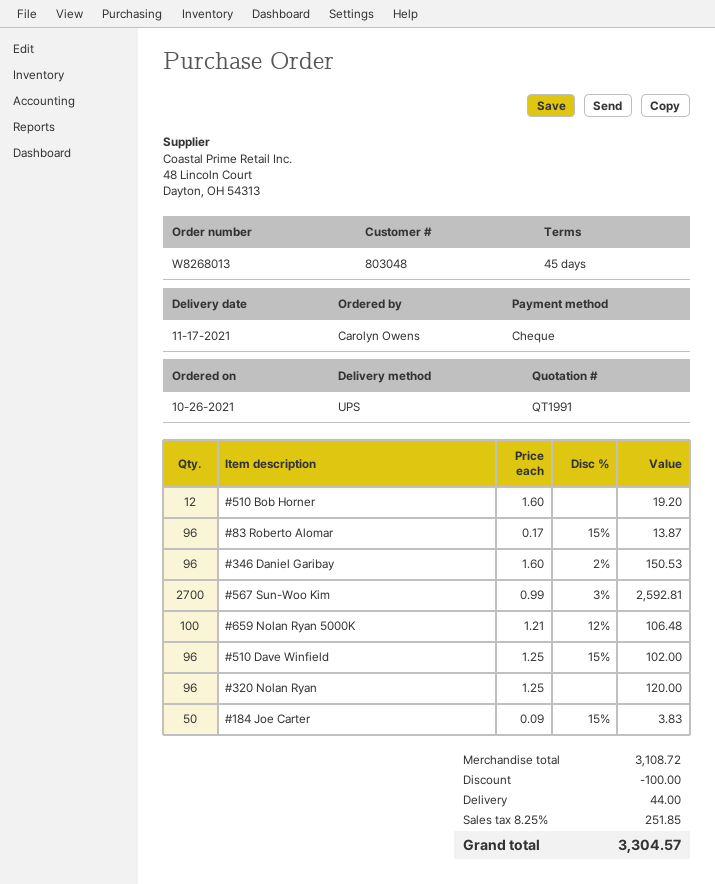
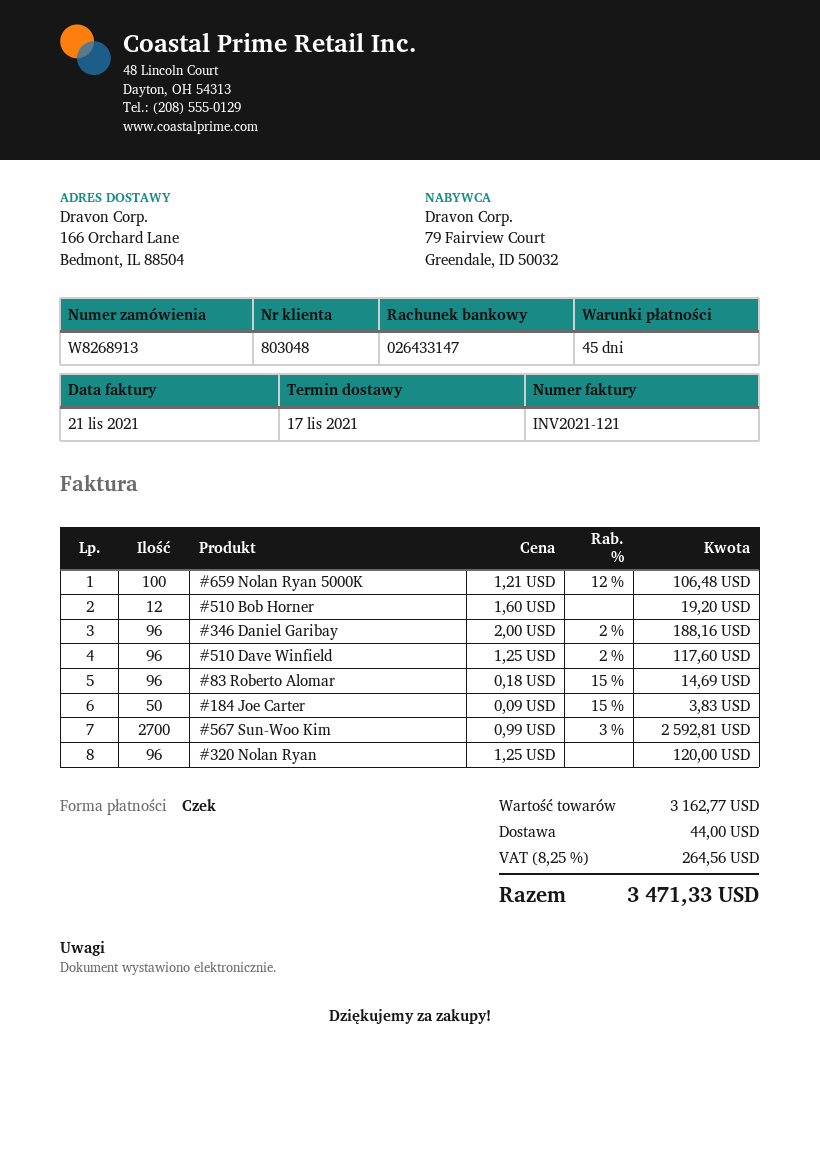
order number: W8268013 -> W8268913
#83 Roberto Alomar: 96 x 0.17 - 15% = 13.87 -> 96 x 0.18 - 15% = 14.69
#346 Daniel Garibay: 96 x 1.60 - 2% = 150.53 -> 96 x 2.00 - 2% = 188.16
#510 Dave Winfield: 96 x 1.25 - 15% = 102.00 -> 96 x 1.25 - 2% = 117.60
subtotal: 3108.72 -> 3162.77
discount: 100.00 -> none
tax: 8.25% = 251.85 -> 8.25% = 264.56
total: 3304.57 -> 3471.33

